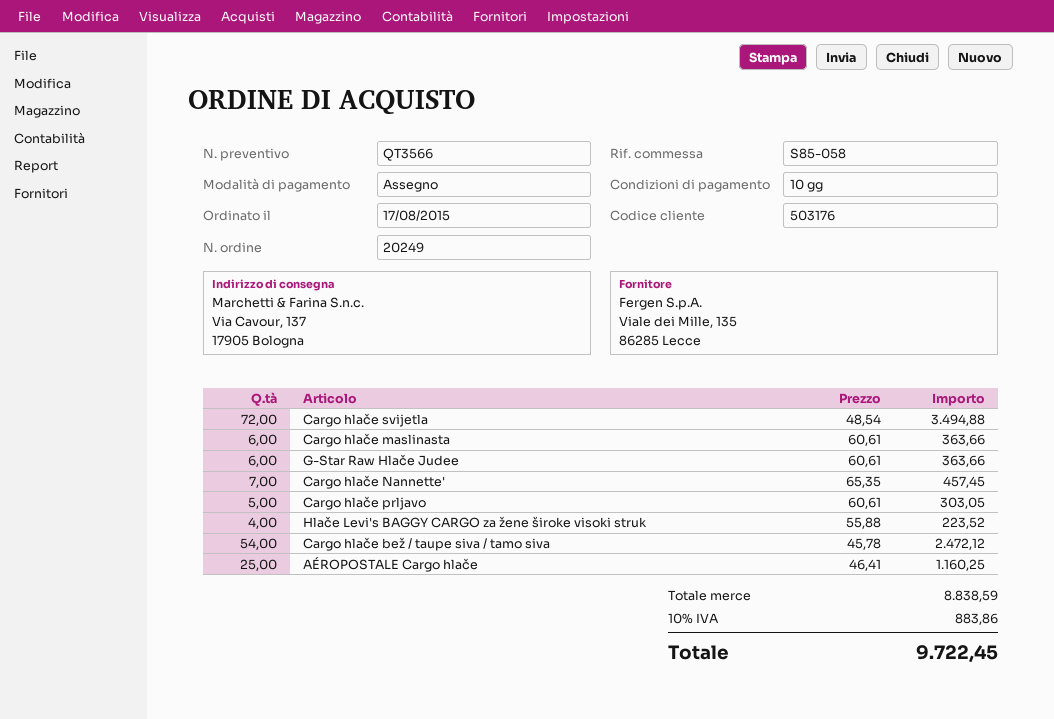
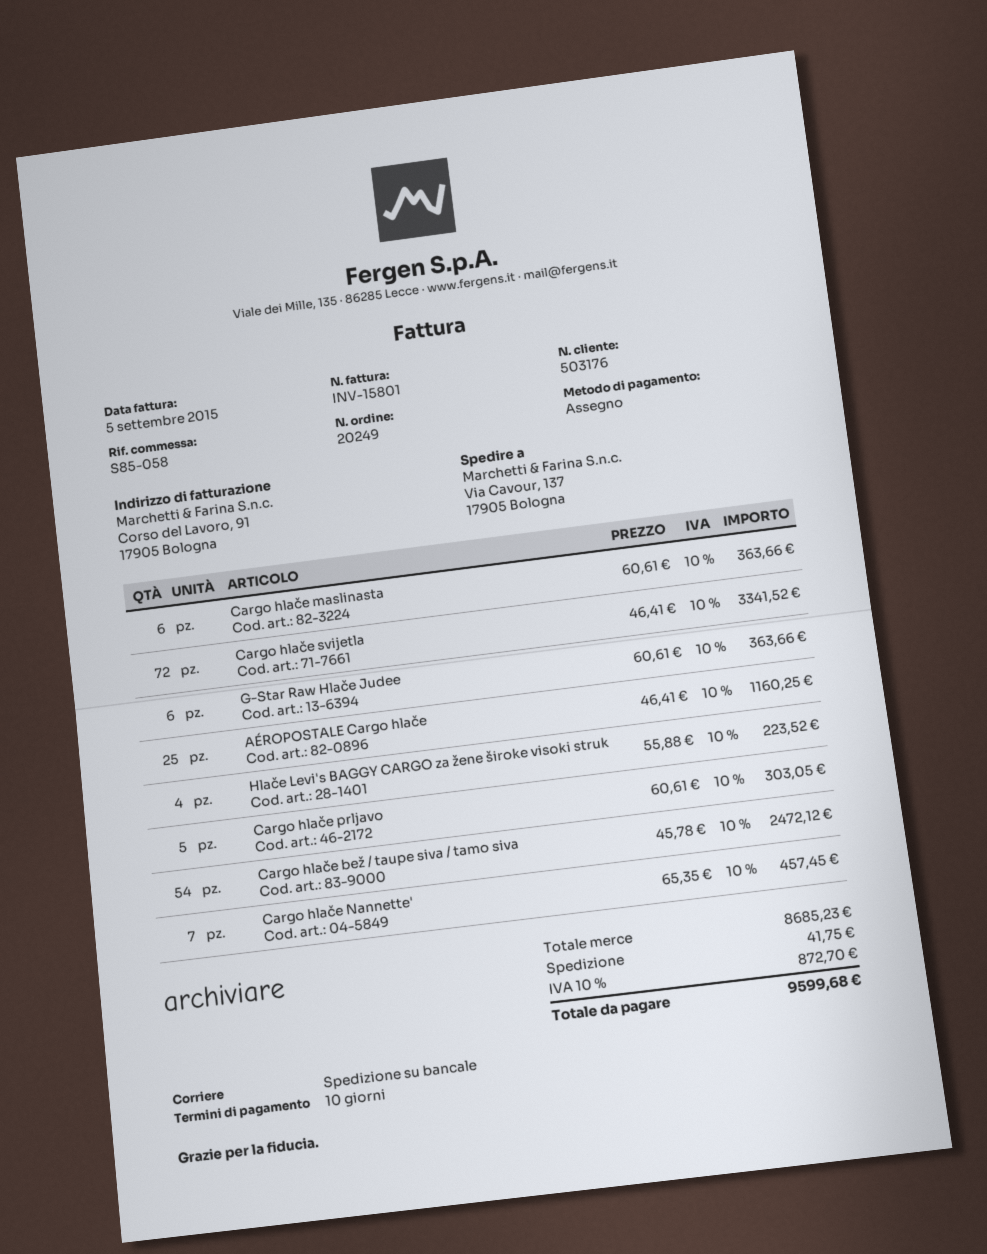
Cargo hlače svijetla: 72 x 48.54 = 3494.88 -> 72 x 46.41 = 3341.52
subtotal: 8838.59 -> 8685.23
shipping: none -> 41.75
tax: 10% = 883.86 -> 10% = 872.70
total: 9722.45 -> 9599.68

